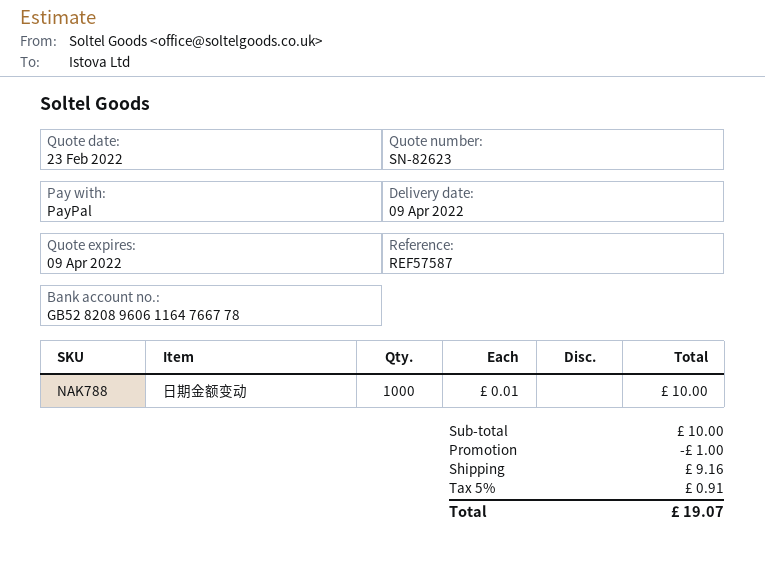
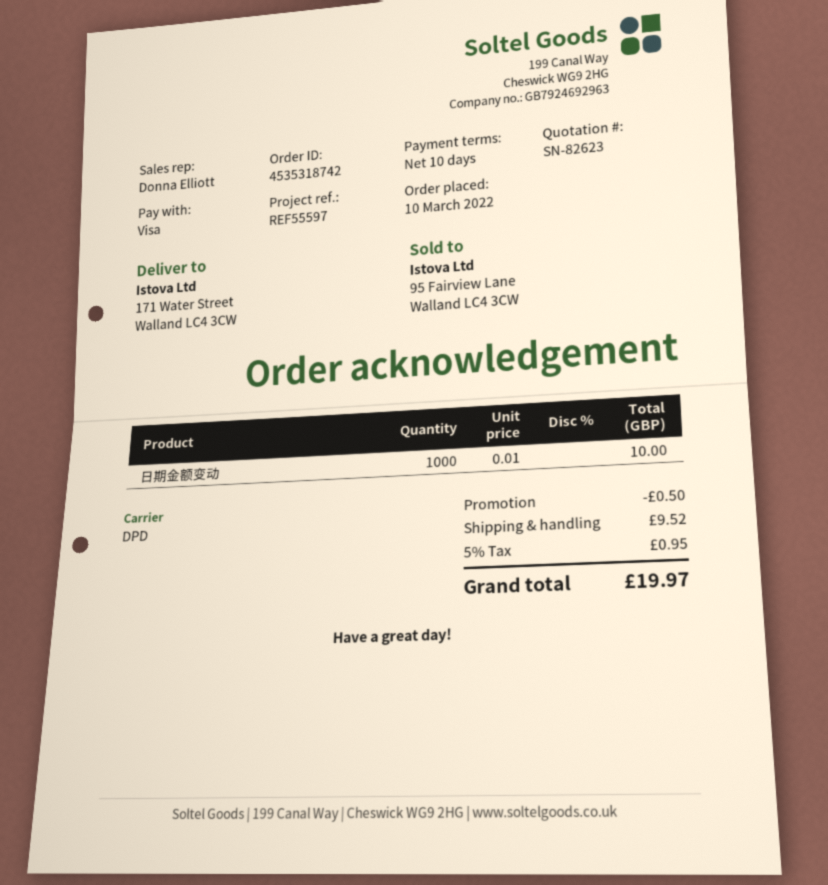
reference: REF57587 -> REF55597
payment method: PayPal -> Visa
discount: 1.00 -> 0.50
shipping: 9.16 -> 9.52
tax: 5% = 0.91 -> 5% = 0.95
total: 19.07 -> 19.97

